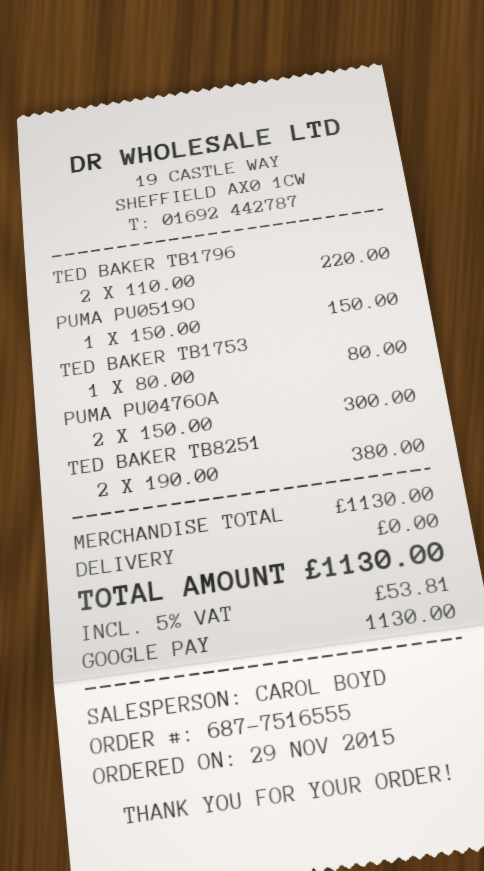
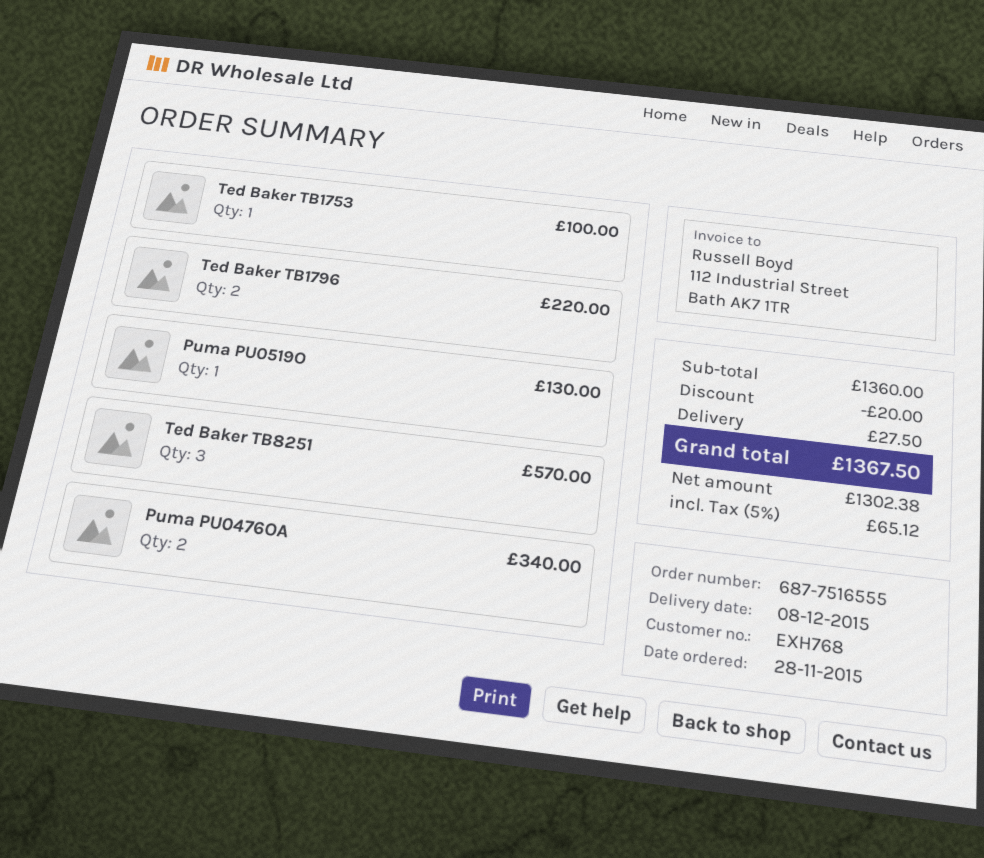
order date: 2015-11-29 -> 2015-11-28
PUMA PU0519O: 1 for 150.00 -> 1 for 130.00
TED BAKER TB1753: 1 for 80.00 -> 1 for 100.00
PUMA PU0476OA: 2 for 300.00 -> 2 for 340.00
TED BAKER TB8251: 2 for 380.00 -> 3 for 570.00
subtotal: 1130.00 -> 1360.00
discount: none -> 20.00
shipping: 0.00 -> 27.50
tax: 5% = 53.81 -> 5% = 65.12
total: 1130.00 -> 1367.50

